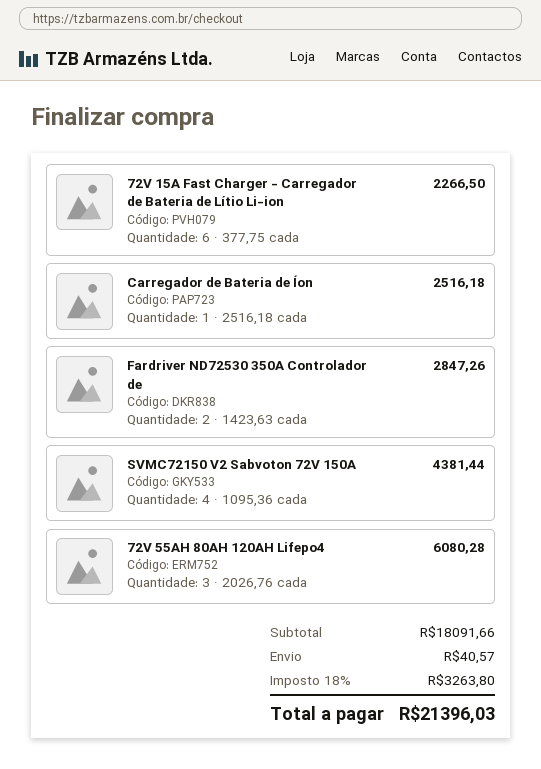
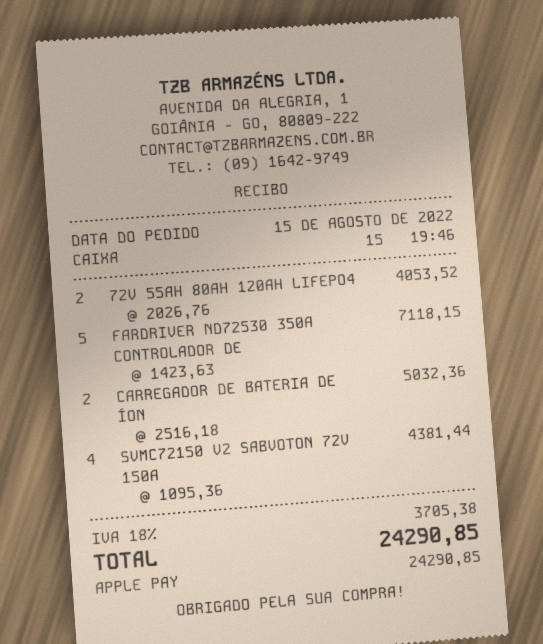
72V 15A Fast Charger - Carregador de Bateria de Lítio Li-ion: 6 x 377.75 = 2266.50 -> none
Carregador de Bateria de Íon: 1 x 2516.18 = 2516.18 -> 2 x 2516.18 = 5032.36
Fardriver ND72530 350A Controlador de: 2 x 1423.63 = 2847.26 -> 5 x 1423.63 = 7118.15
72V 55AH 80AH 120AH Lifepo4: 3 x 2026.76 = 6080.28 -> 2 x 2026.76 = 4053.52
shipping: 40.57 -> none
tax: 18% = 3263.80 -> 18% = 3705.38
total: 21396.03 -> 24290.85

